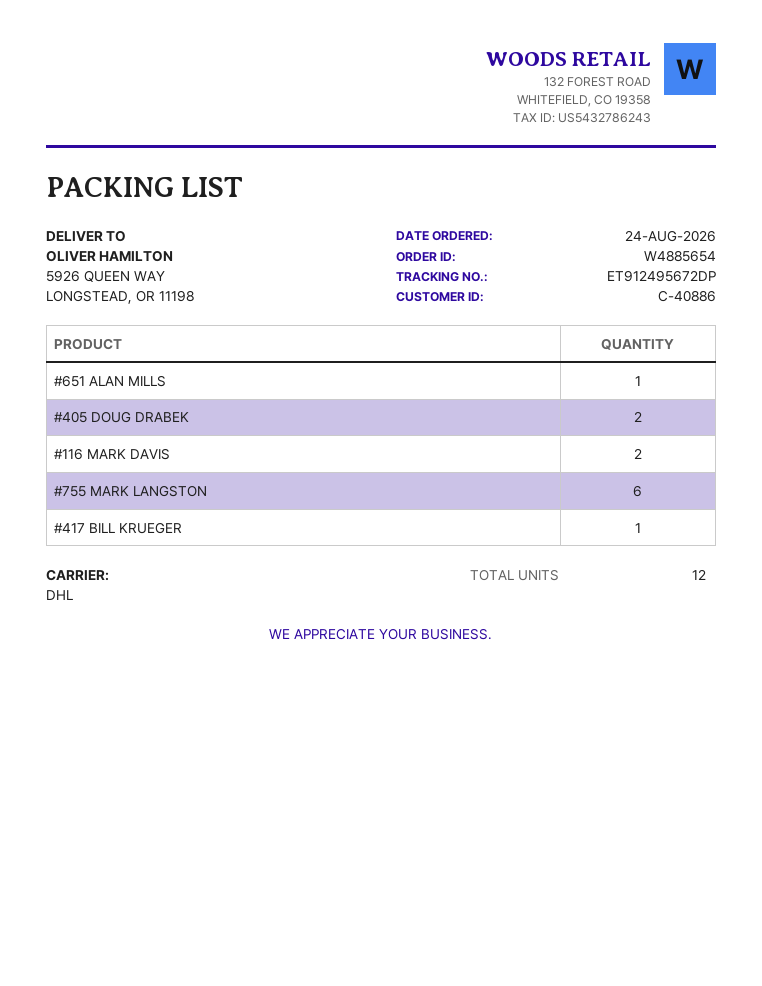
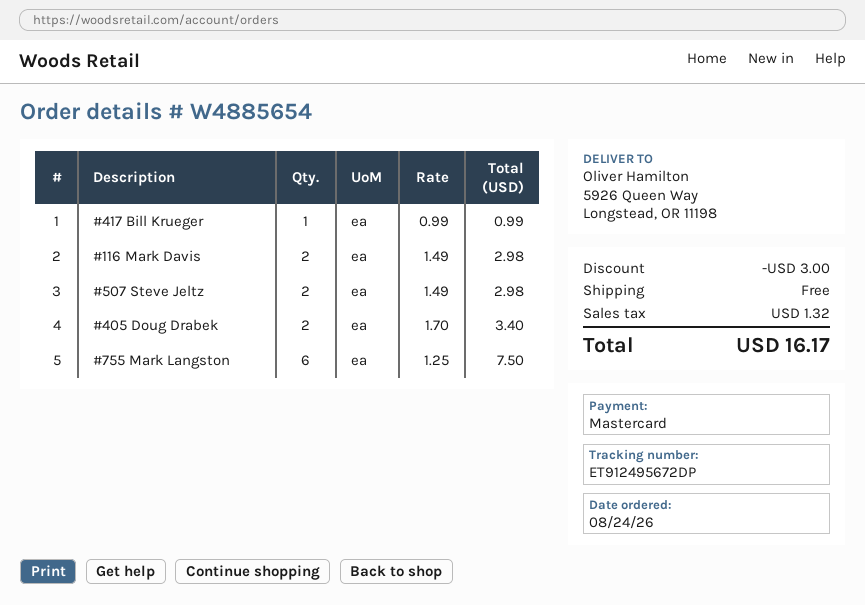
#651 ALAN MILLS: 1 -> none
#507 Steve Jeltz: none -> 2

